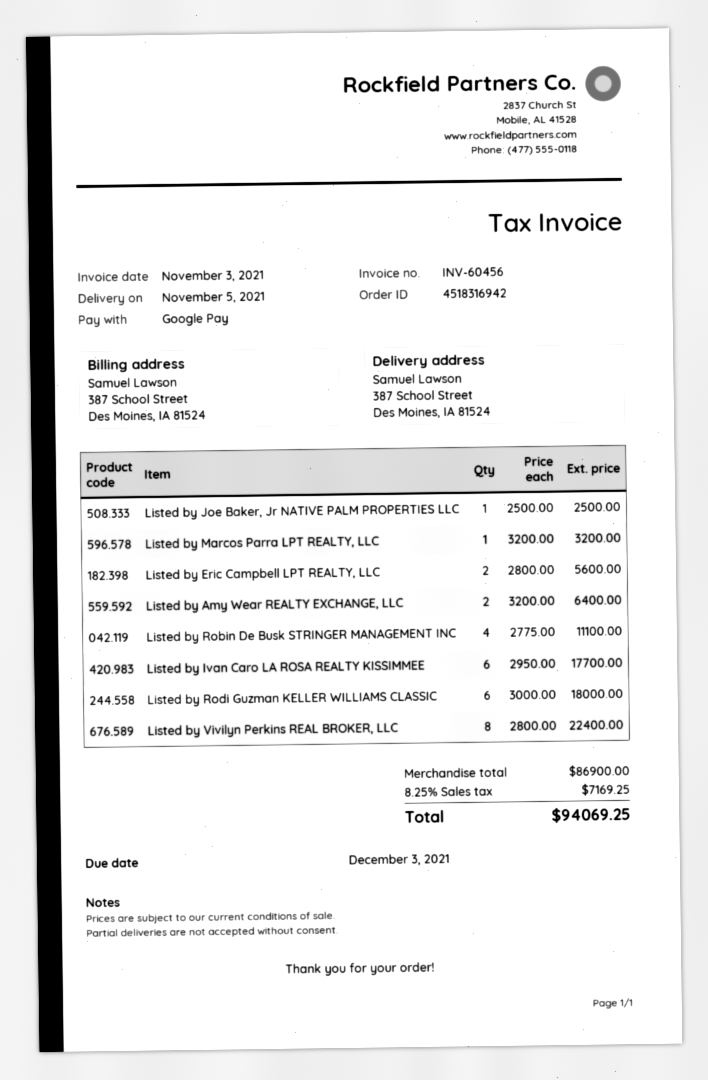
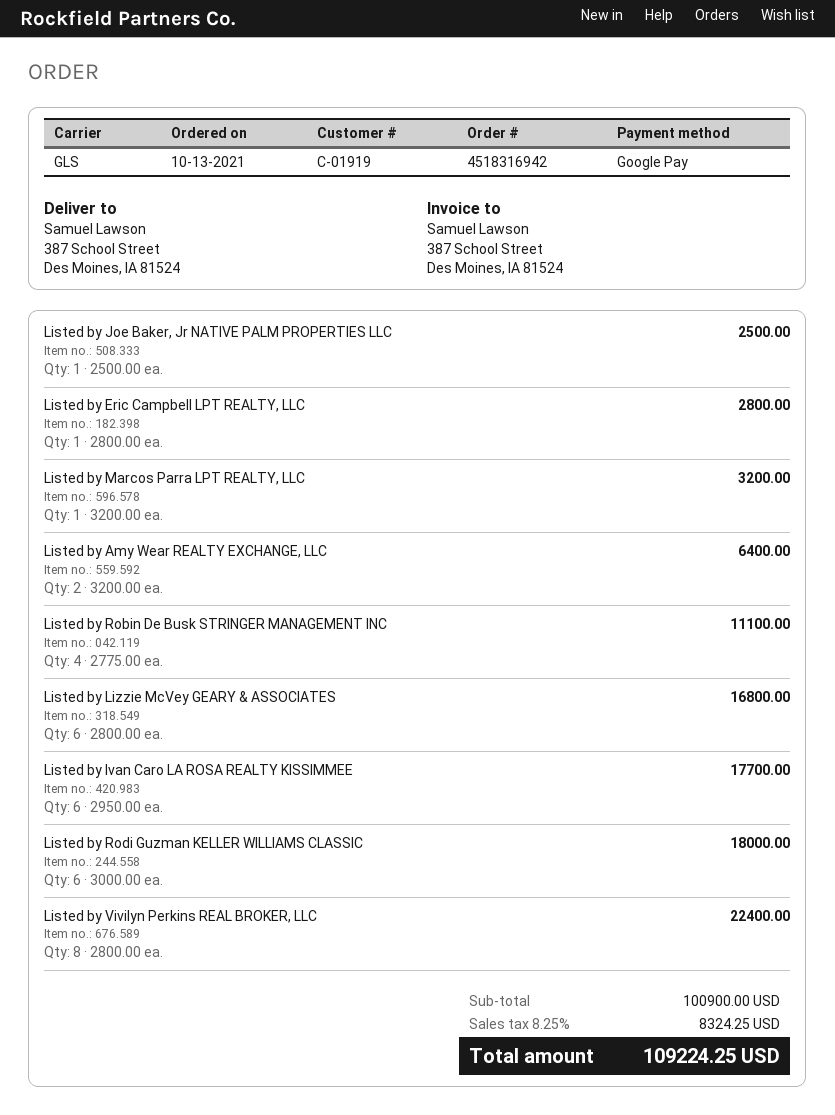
Listed by Eric Campbell LPT REALTY, LLC: 2 x 2800.00 = 5600.00 -> 1 x 2800.00 = 2800.00
Listed by Lizzie McVey GEARY & ASSOCIATES: none -> 6 x 2800.00 = 16800.00
subtotal: 86900.00 -> 100900.00
tax: 8.25% = 7169.25 -> 8.25% = 8324.25
total: 94069.25 -> 109224.25

